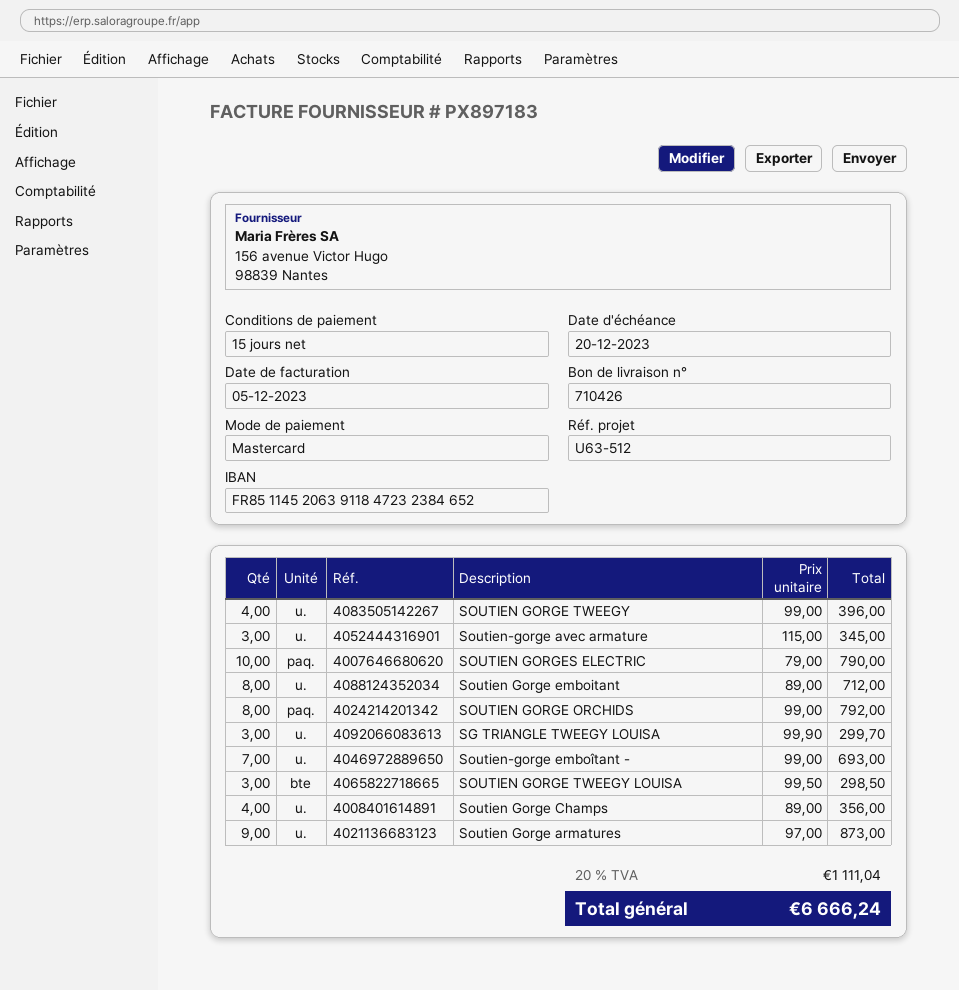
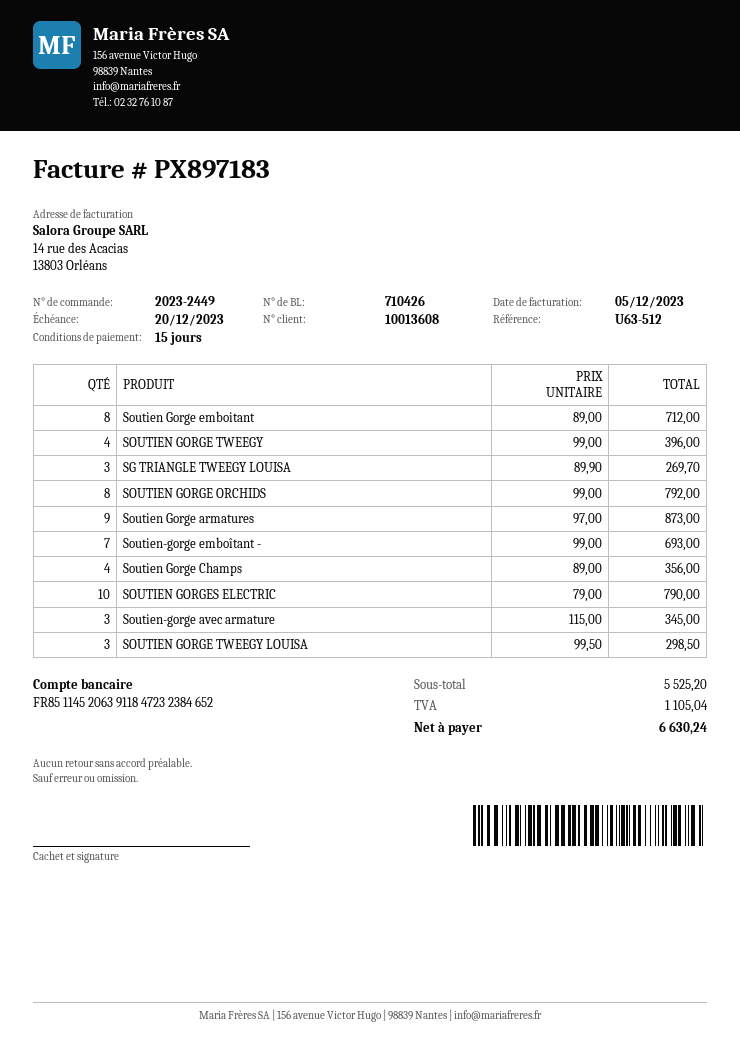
SG TRIANGLE TWEEGY LOUISA: 3 x 99.90 = 299.70 -> 3 x 89.90 = 269.70
tax: 1111.04 -> 1105.04
total: 6666.24 -> 6630.24

